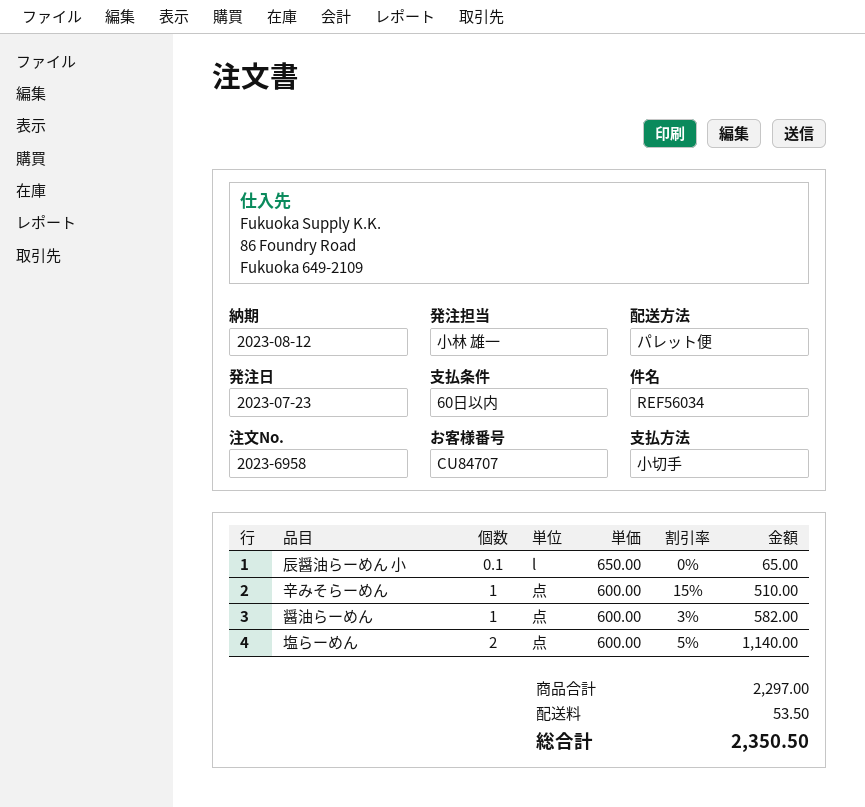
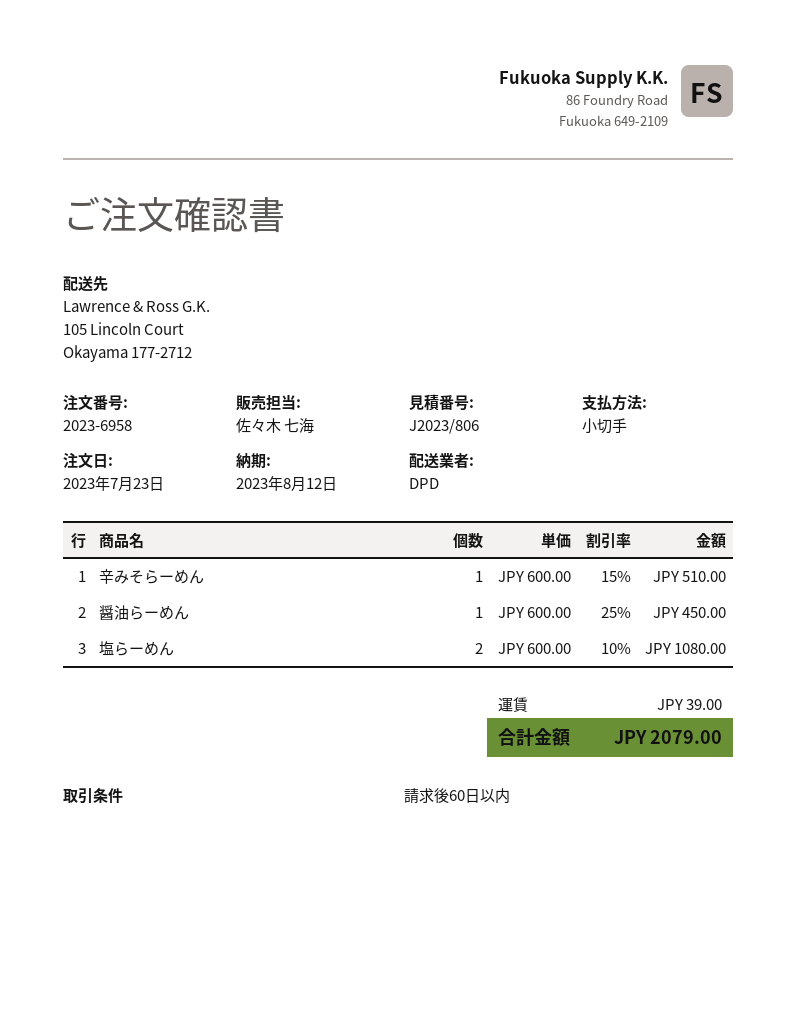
shipping method: pallet freight -> DPD
辰醤油らーめん 小: 0.1 x 650.00 = 65.00 -> none
醤油らーめん: 1 x 600.00 - 3% = 582.00 -> 1 x 600.00 - 25% = 450.00
塩らーめん: 2 x 600.00 - 5% = 1140.00 -> 2 x 600.00 - 10% = 1080.00
shipping: 53.50 -> 39.00
total: 2350.50 -> 2079.00

